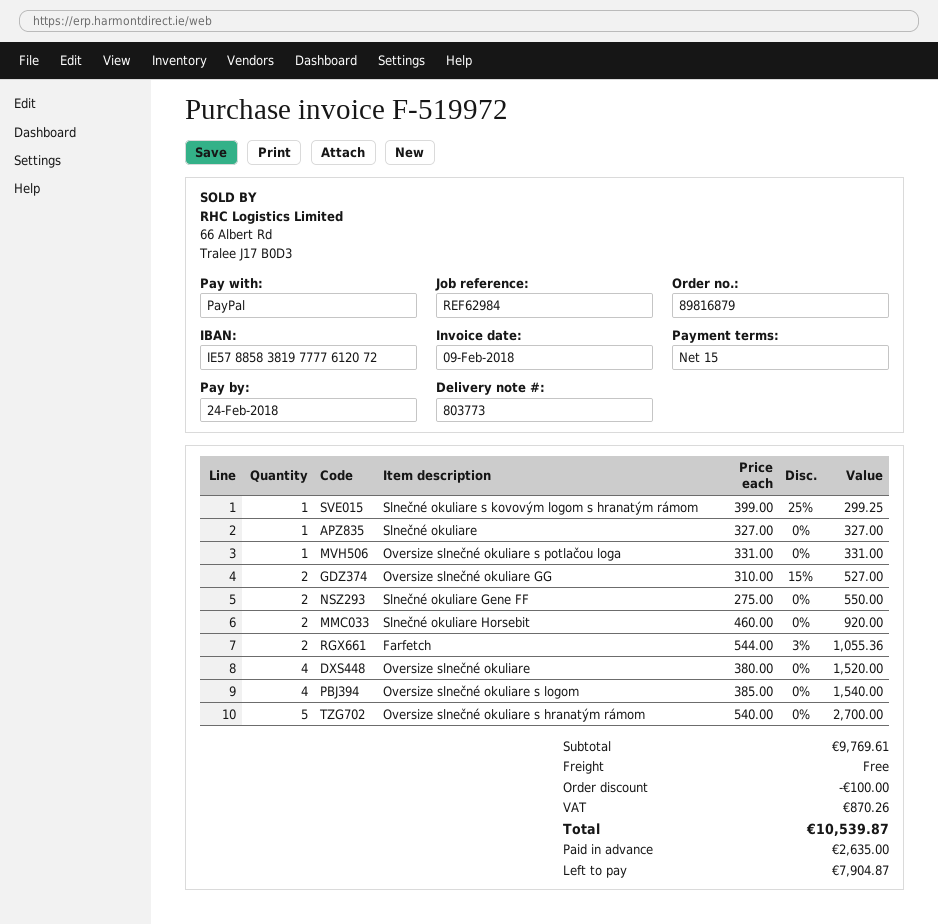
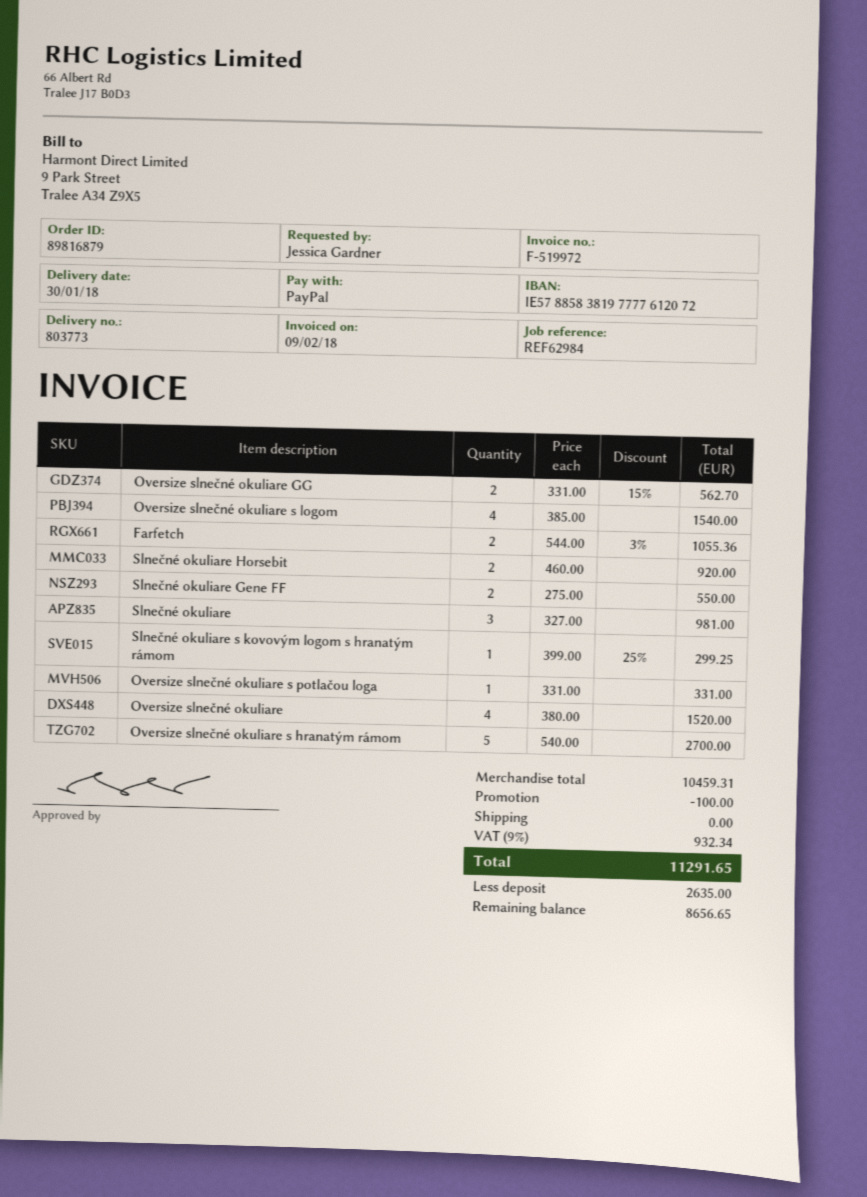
Slnečné okuliare: 1 x 327.00 = 327.00 -> 3 x 327.00 = 981.00
Oversize slnečné okuliare GG: 2 x 310.00 - 15% = 527.00 -> 2 x 331.00 - 15% = 562.70
subtotal: 9769.61 -> 10459.31
tax: 870.26 -> 932.34
total: 10539.87 -> 11291.65
balance: 7904.87 -> 8656.65

